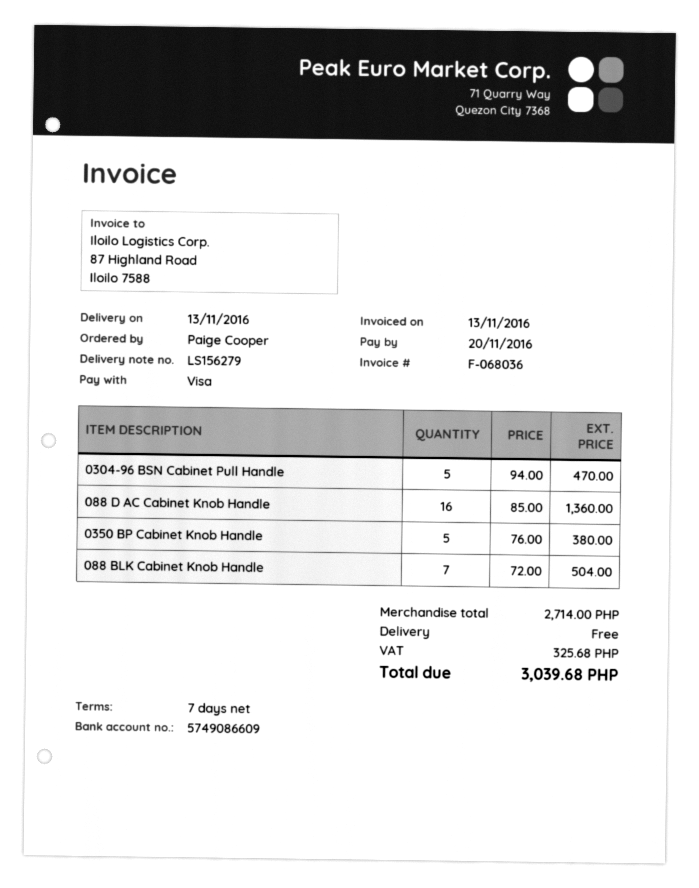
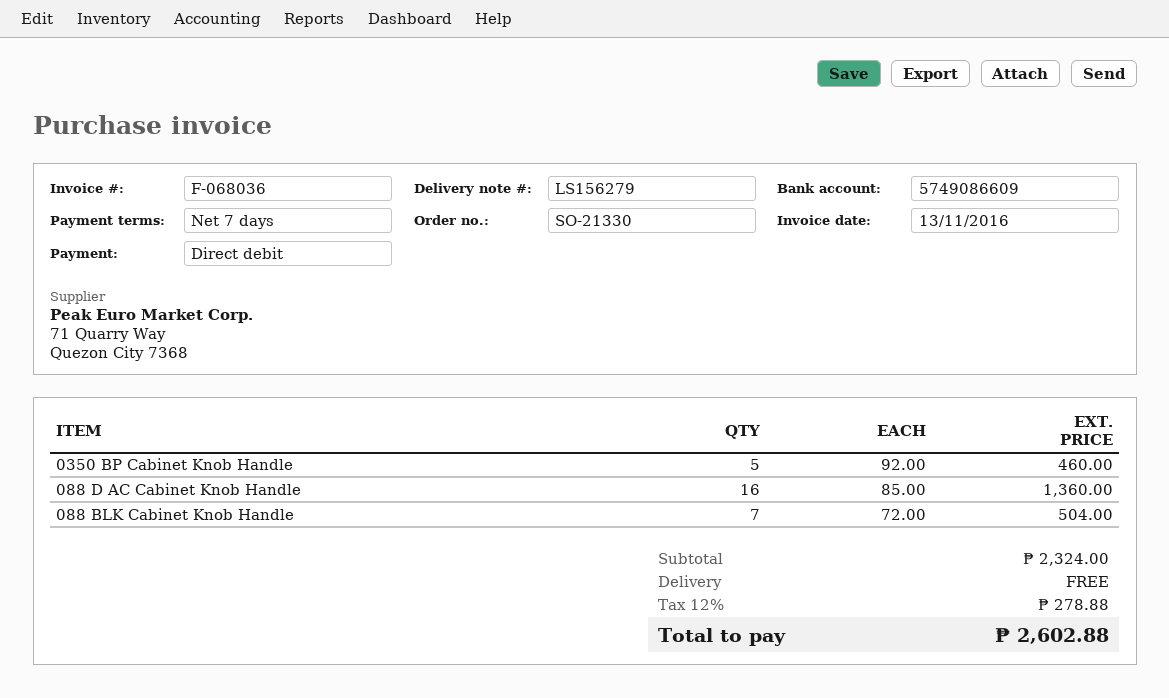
payment method: Visa -> direct debit
0304-96 BSN Cabinet Pull Handle: 5 x 94.00 = 470.00 -> none
0350 BP Cabinet Knob Handle: 5 x 76.00 = 380.00 -> 5 x 92.00 = 460.00
subtotal: 2714.00 -> 2324.00
tax: 325.68 -> 278.88
total: 3039.68 -> 2602.88

